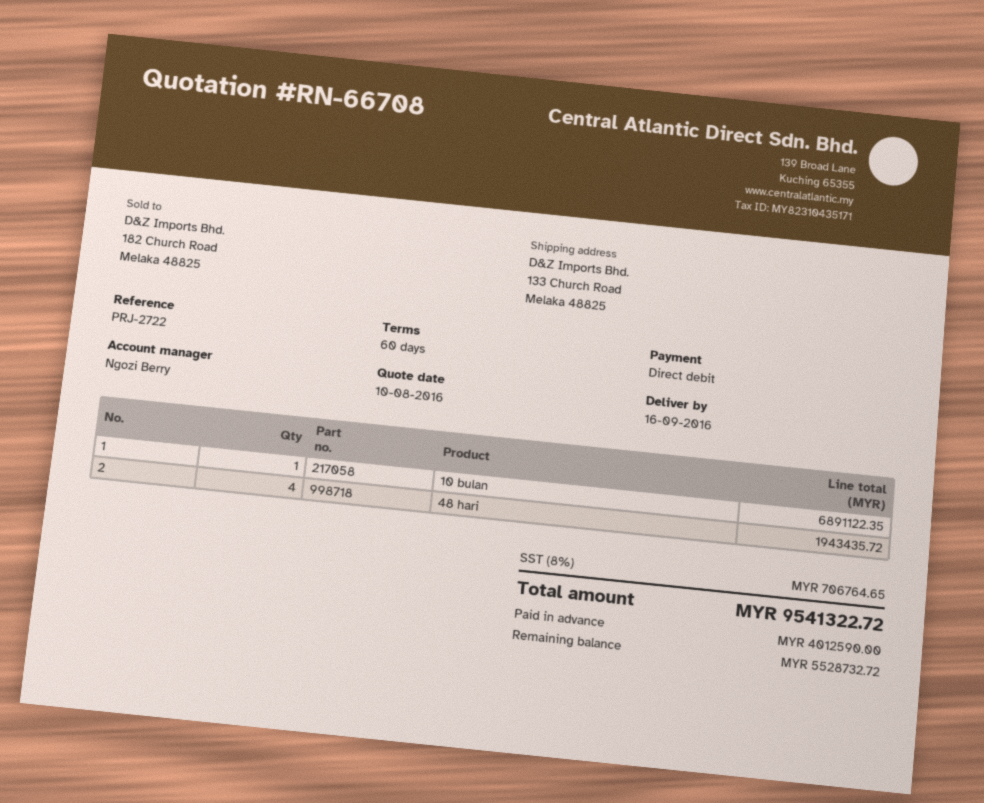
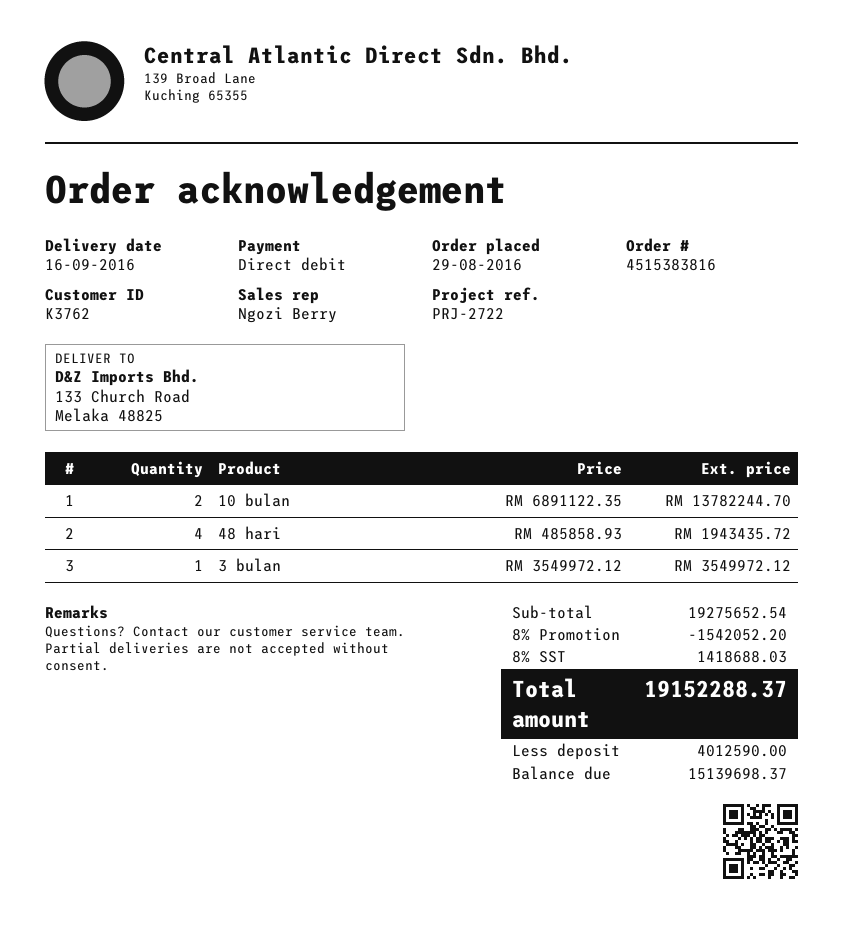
10 bulan: 1 for 6891122.35 -> 2 for 13782244.70
3 bulan: none -> 1 for 3549972.12
discount: none -> 8% = 1542052.20
tax: 8% = 706764.65 -> 8% = 1418688.03
total: 9541322.72 -> 19152288.37
balance: 5528732.72 -> 15139698.37

